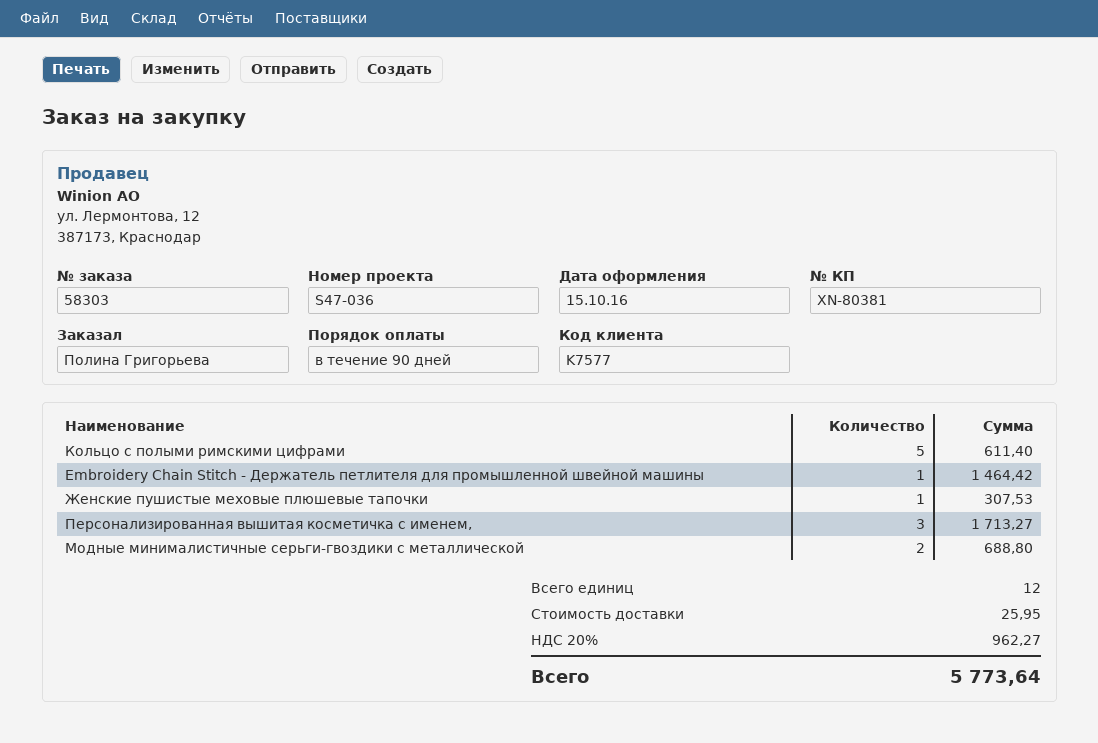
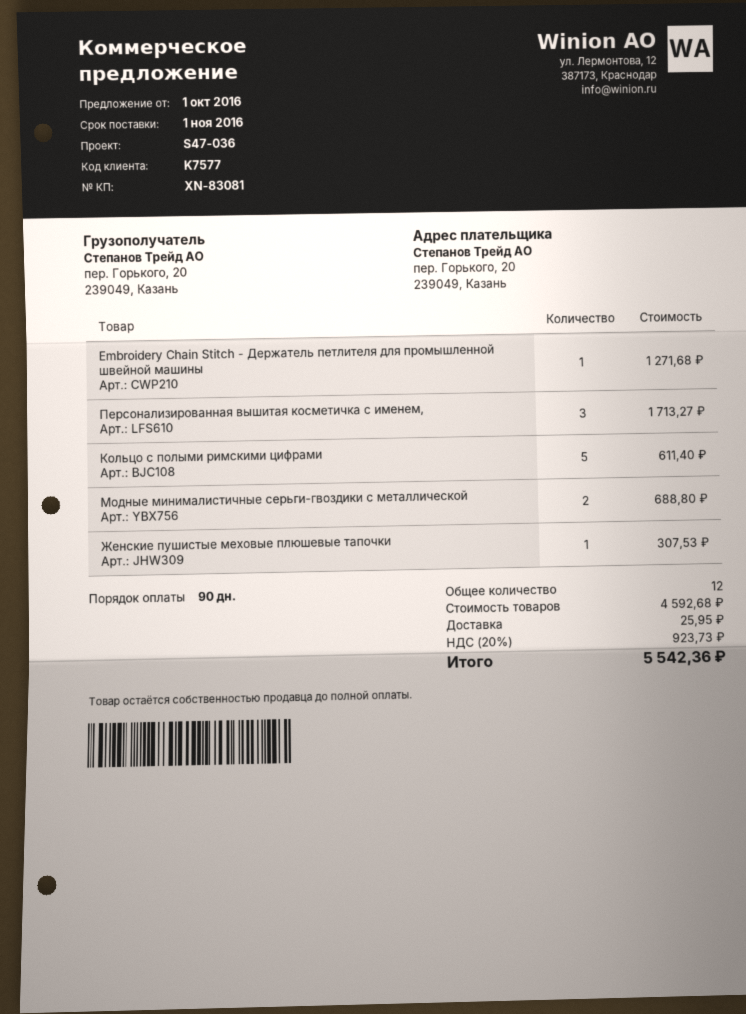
quote number: XN-80381 -> XN-83081
Embroidery Chain Stitch - Держатель петлителя для промышленной швейной машины: 1 for 1464.42 -> 1 for 1271.68
tax: 20% = 962.27 -> 20% = 923.73
total: 5773.64 -> 5542.36

